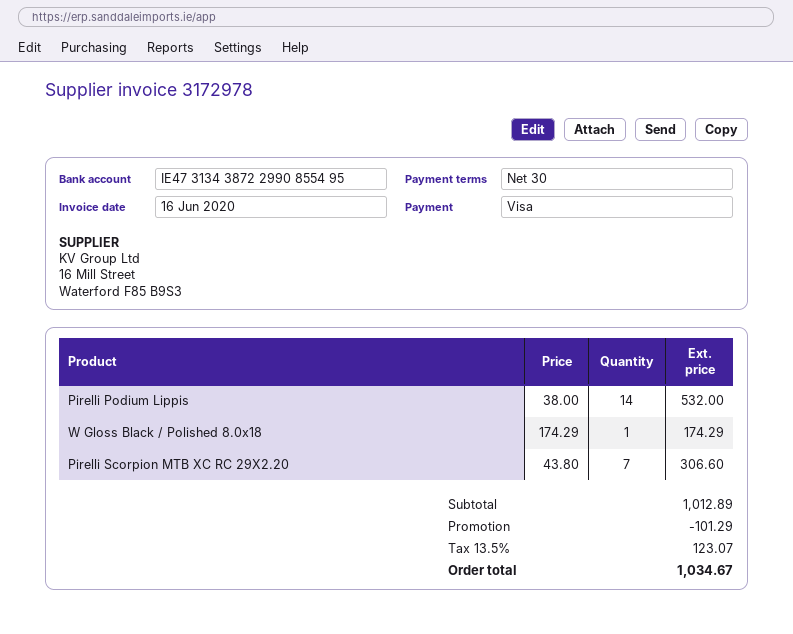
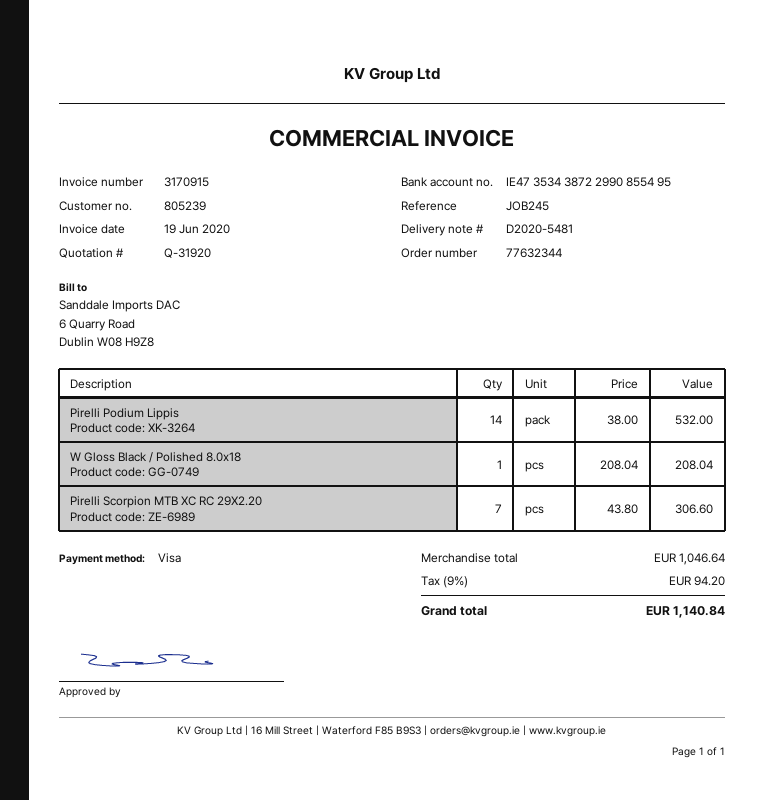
invoice number: 3172978 -> 3170915
invoice date: 2020-06-16 -> 2020-06-19
bank account: IE47313438722990855495 -> IE47353438722990855495
W Gloss Black / Polished 8.0x18: 1 x 174.29 = 174.29 -> 1 x 208.04 = 208.04
subtotal: 1012.89 -> 1046.64
discount: 101.29 -> none
tax: 13.5% = 123.07 -> 9% = 94.20
total: 1034.67 -> 1140.84

